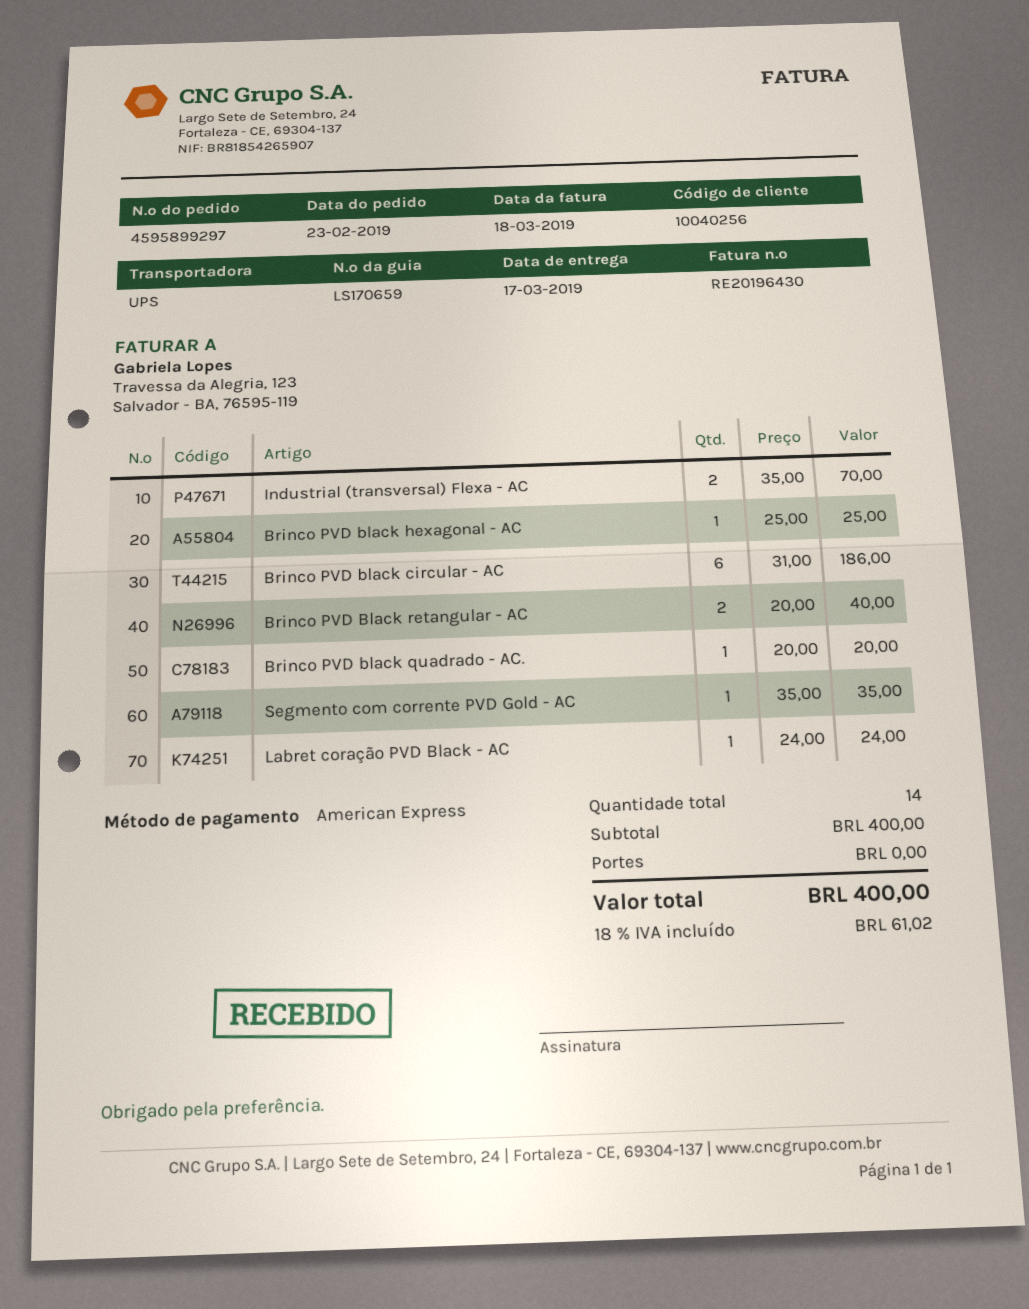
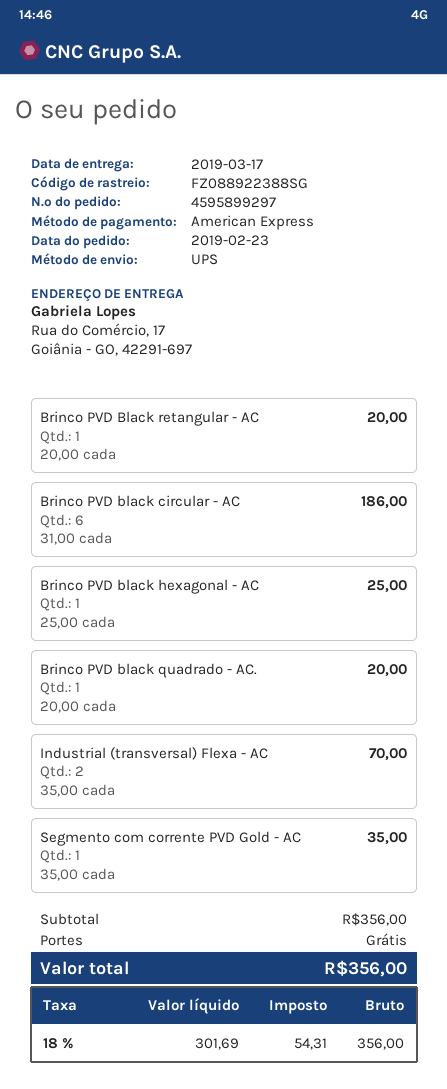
Brinco PVD Black retangular - AC: 2 x 20.00 = 40.00 -> 1 x 20.00 = 20.00
Labret coração PVD Black - AC: 1 x 24.00 = 24.00 -> none
subtotal: 400.00 -> 356.00
tax: 18% = 61.02 -> 18% = 54.31
total: 400.00 -> 356.00

